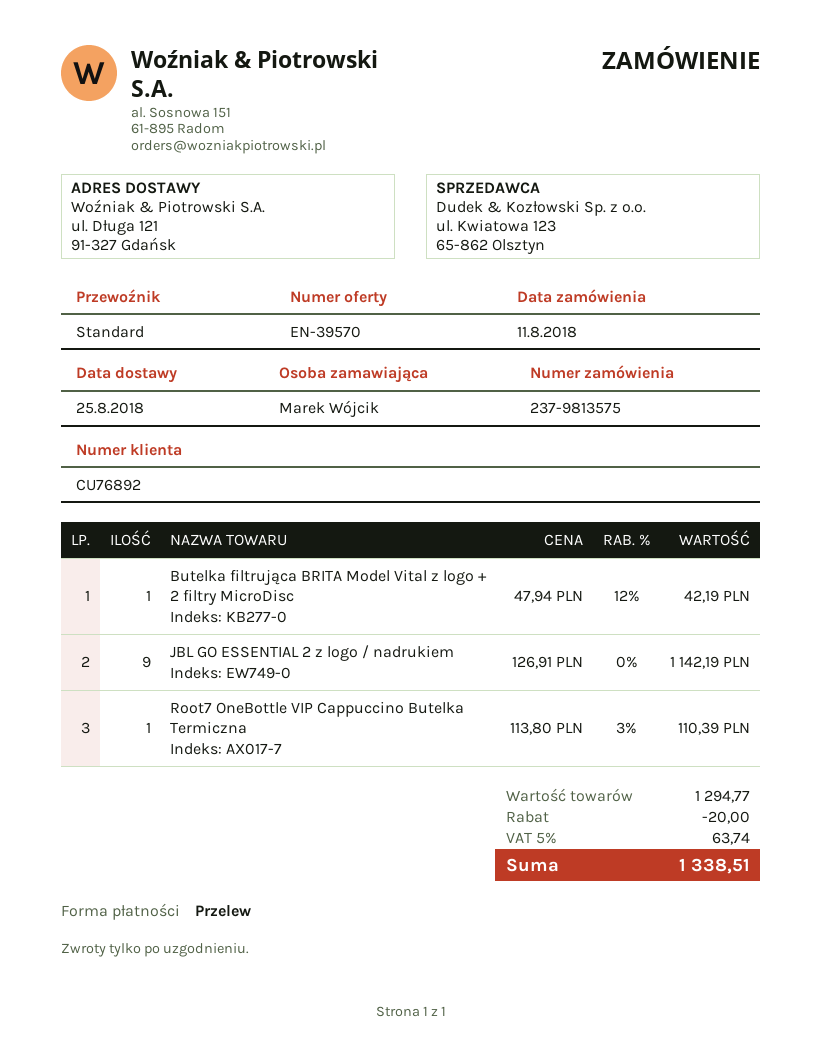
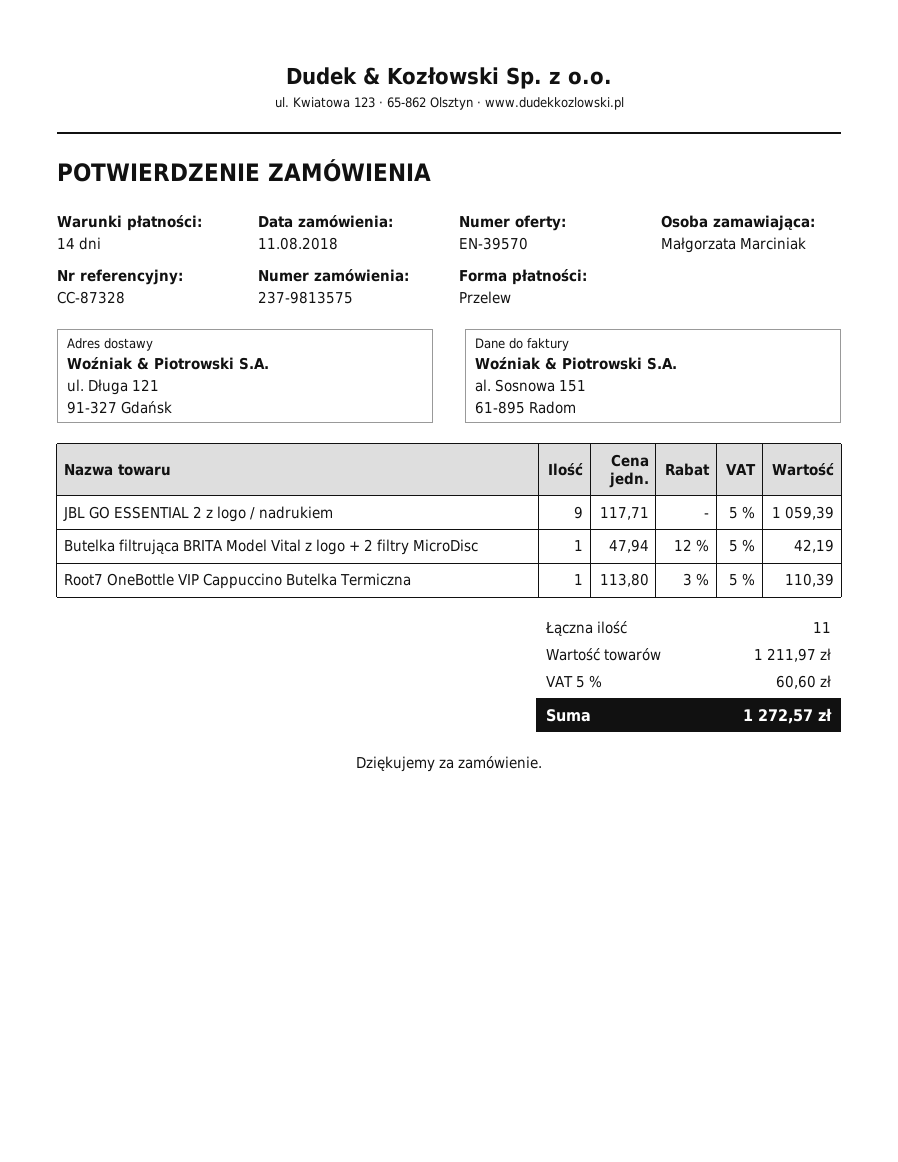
ordered by: Marek Wójcik -> Małgorzata Marciniak
JBL GO ESSENTIAL 2 z logo / nadrukiem: 9 x 126.91 = 1142.19 -> 9 x 117.71 = 1059.39
subtotal: 1294.77 -> 1211.97
discount: 20.00 -> none
tax: 5% = 63.74 -> 5% = 60.60
total: 1338.51 -> 1272.57

